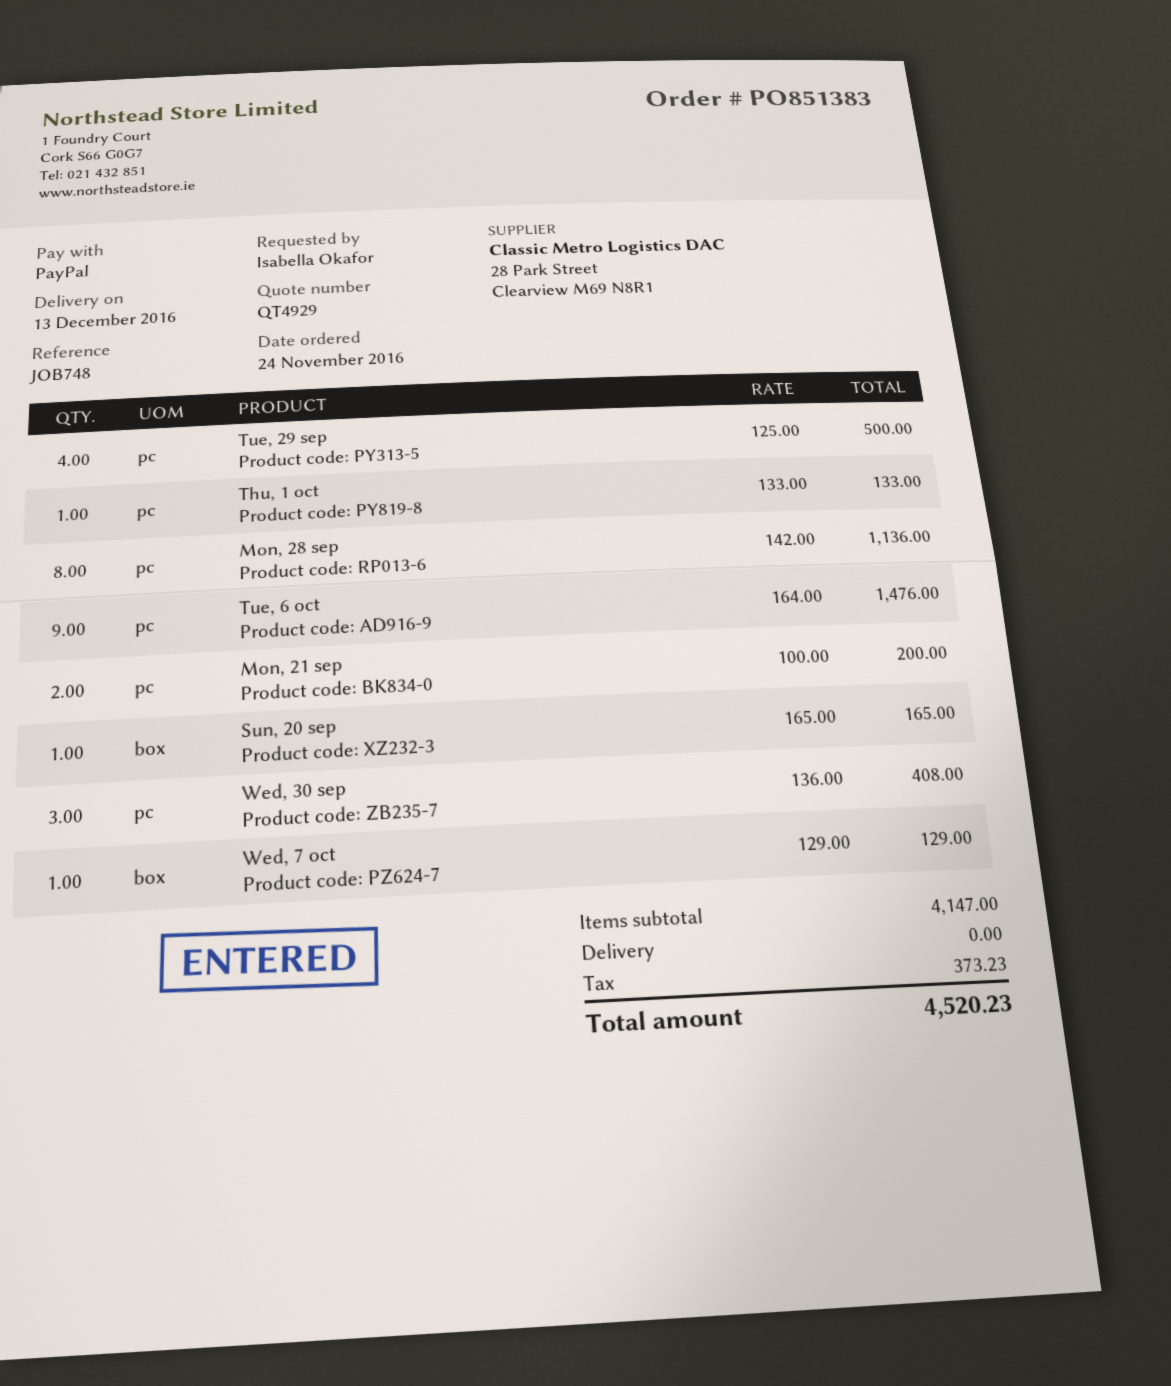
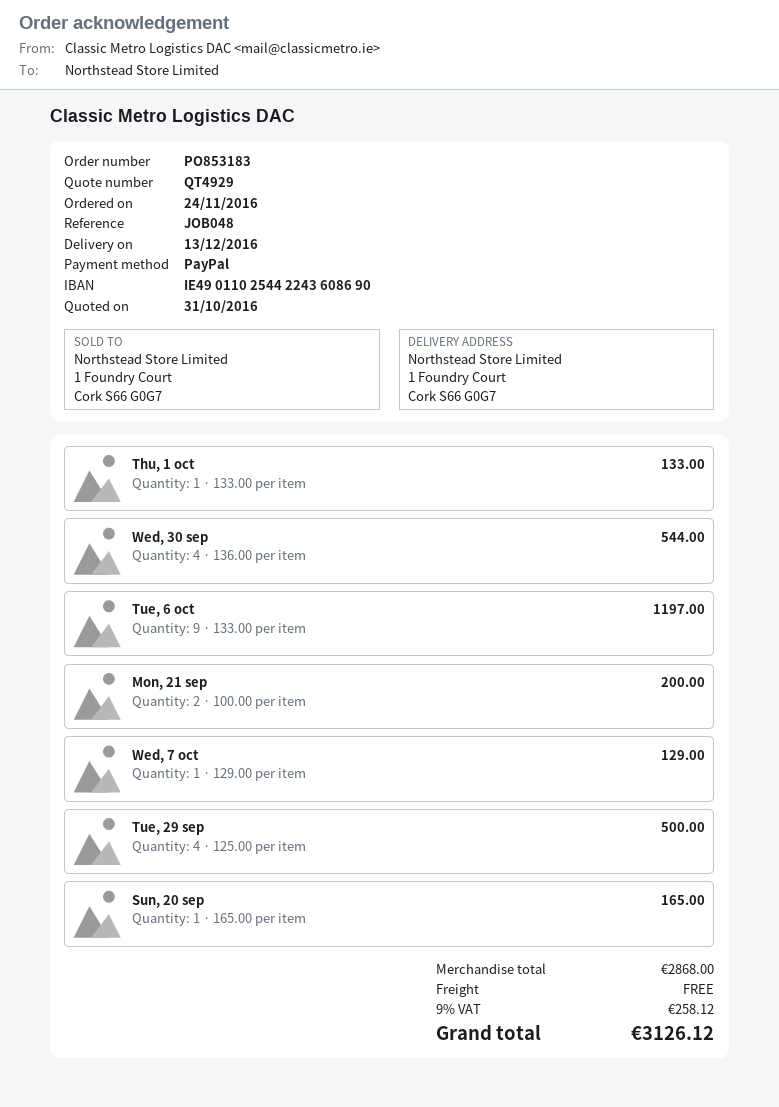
order number: PO851383 -> PO853183
reference: JOB748 -> JOB048
Mon, 28 sep: 8 x 142.00 = 1136.00 -> none
Tue, 6 oct: 9 x 164.00 = 1476.00 -> 9 x 133.00 = 1197.00
Wed, 30 sep: 3 x 136.00 = 408.00 -> 4 x 136.00 = 544.00
subtotal: 4147.00 -> 2868.00
tax: 373.23 -> 258.12
total: 4520.23 -> 3126.12

